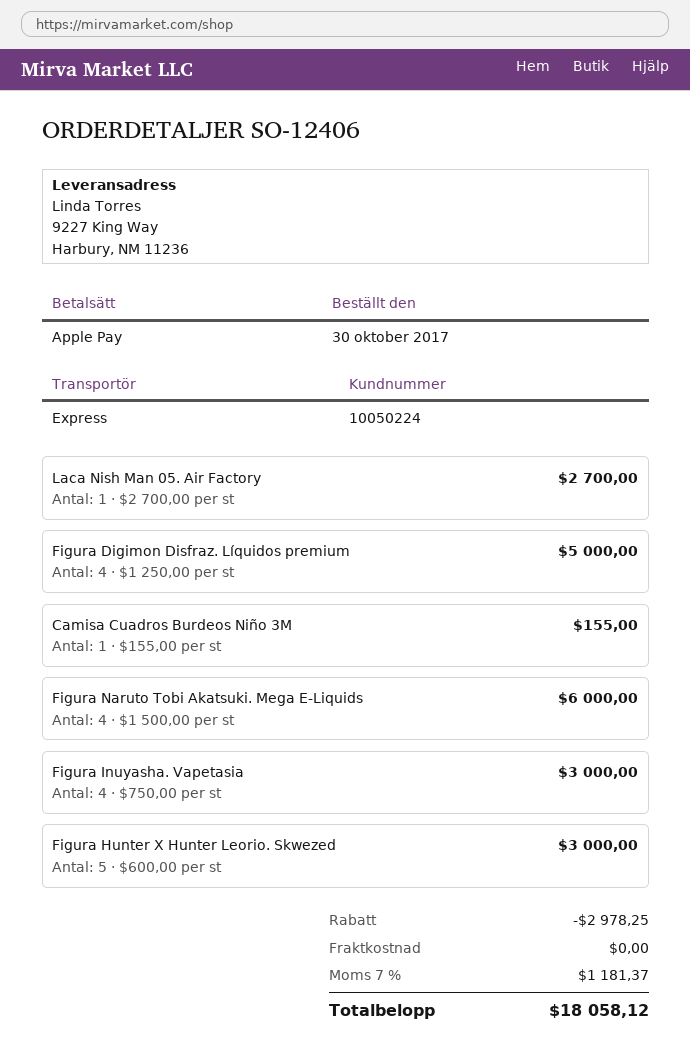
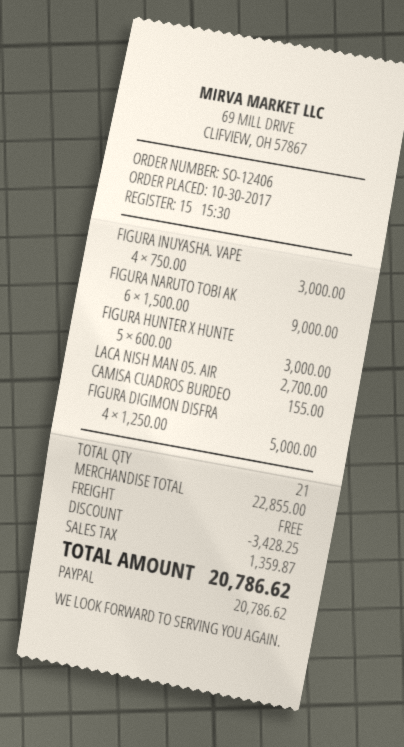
payment method: Apple Pay -> PayPal
Figura Naruto Tobi Akatsuki. Mega E-Liquids: 4 x 1500.00 = 6000.00 -> 6 x 1500.00 = 9000.00
discount: 2978.25 -> 3428.25
tax: 1181.37 -> 1359.87
total: 18058.12 -> 20786.62

